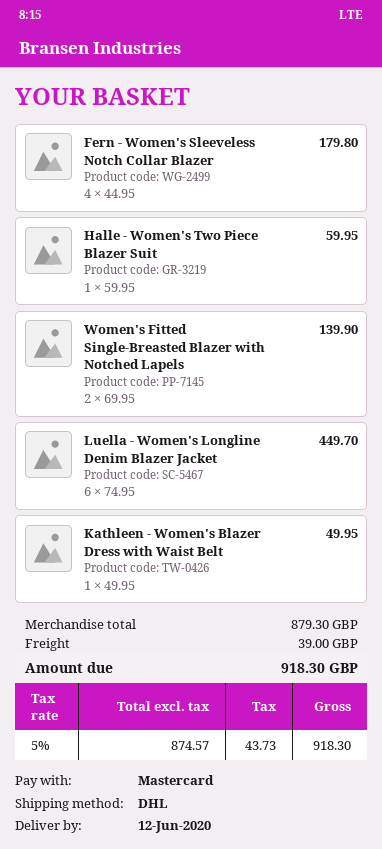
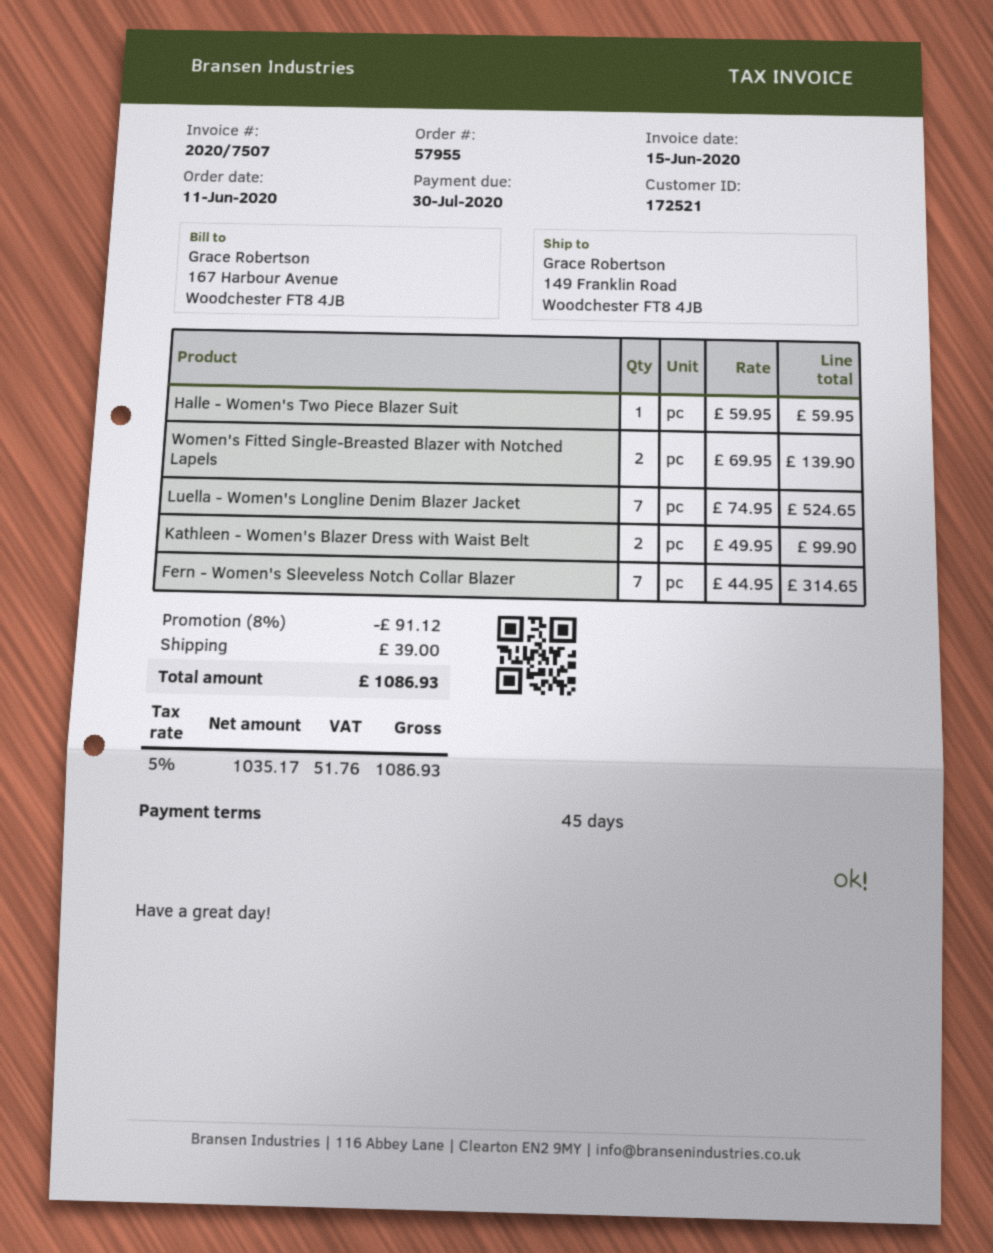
Fern - Women's Sleeveless Notch Collar Blazer: 4 x 44.95 = 179.80 -> 7 x 44.95 = 314.65
Luella - Women's Longline Denim Blazer Jacket: 6 x 74.95 = 449.70 -> 7 x 74.95 = 524.65
Kathleen - Women's Blazer Dress with Waist Belt: 1 x 49.95 = 49.95 -> 2 x 49.95 = 99.90
discount: none -> 8% = 91.12
net: 874.57 -> 1035.17
tax: 5% = 43.73 -> 5% = 51.76
total: 918.30 -> 1086.93

